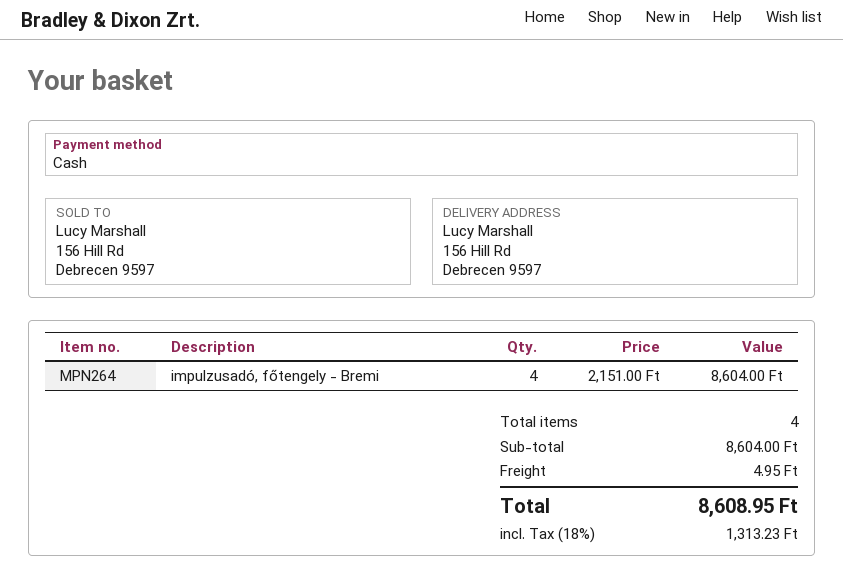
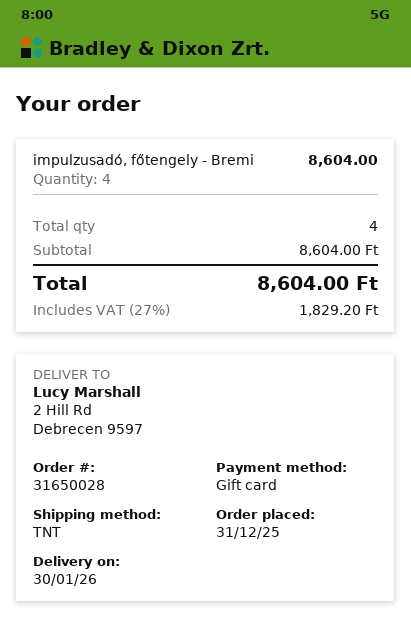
payment method: cash -> gift card
ship to: 156 Hill Rd, Debrecen 9597 -> 2 Hill Rd, Debrecen 9597
shipping: 4.95 -> none
tax: 18% = 1313.23 -> 27% = 1829.20
total: 8608.95 -> 8604.00

